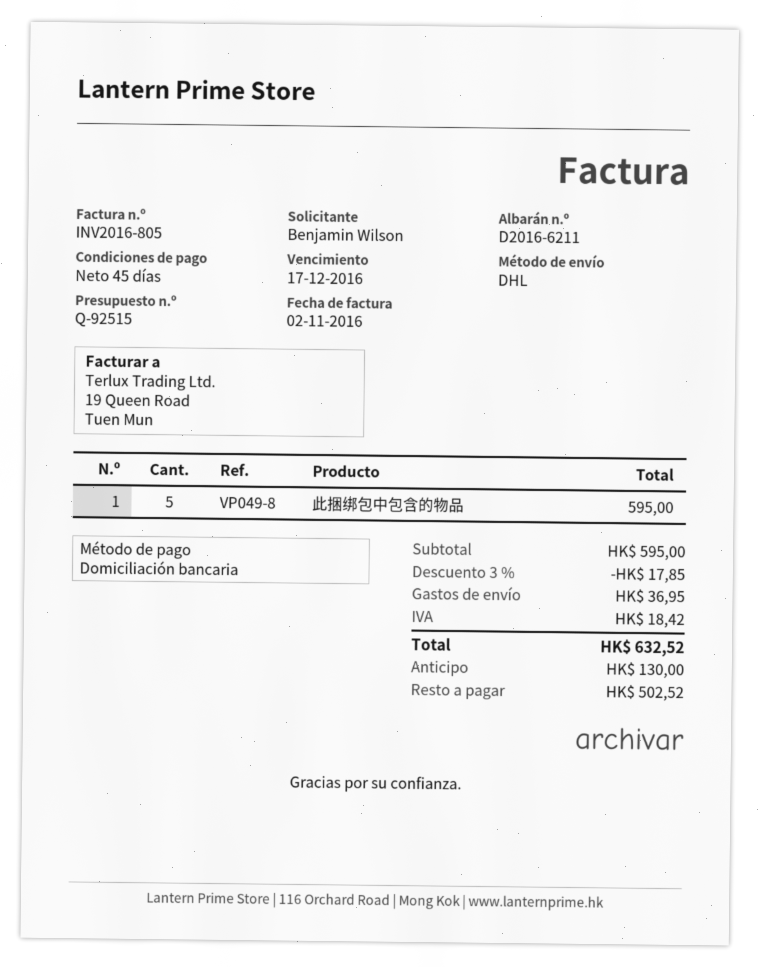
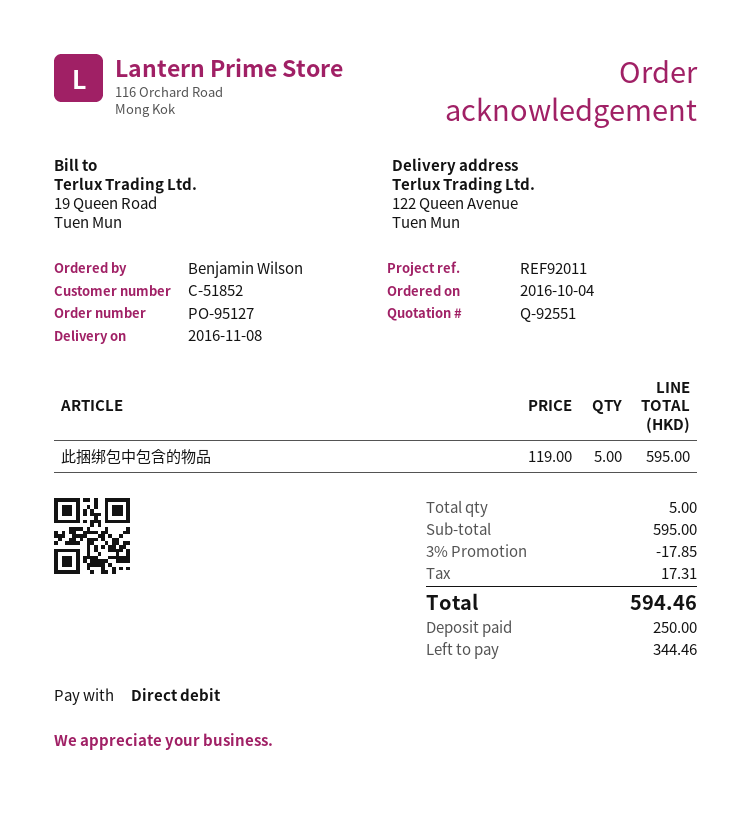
quote number: Q-92515 -> Q-92551
shipping: 36.95 -> none
tax: 18.42 -> 17.31
total: 632.52 -> 594.46
deposit: 130.00 -> 250.00
balance: 502.52 -> 344.46

